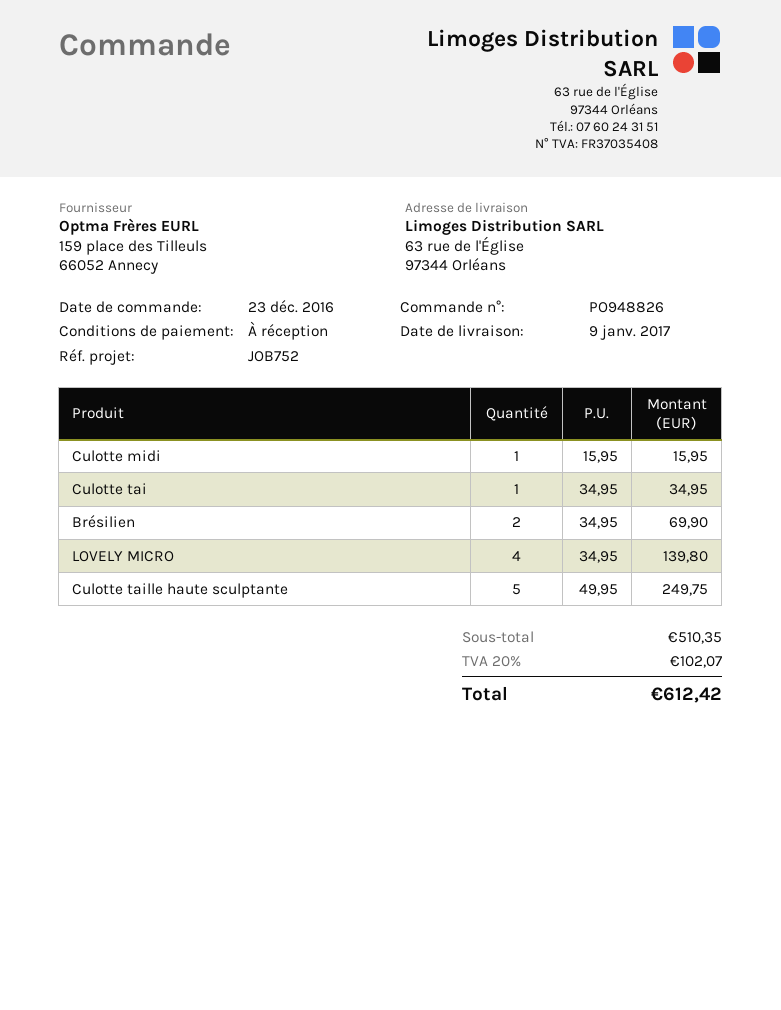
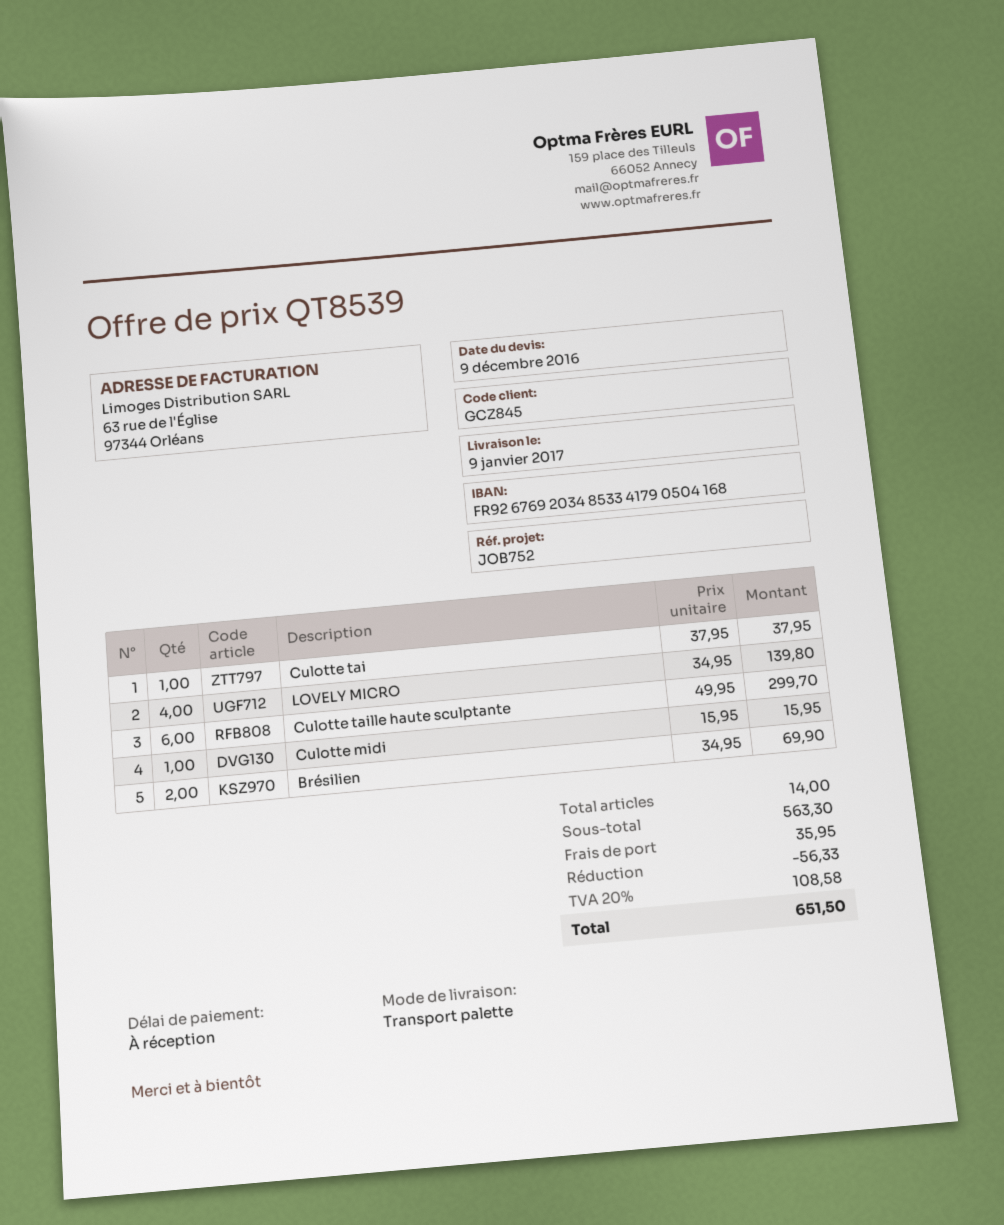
Culotte tai: 1 x 34.95 = 34.95 -> 1 x 37.95 = 37.95
Culotte taille haute sculptante: 5 x 49.95 = 249.75 -> 6 x 49.95 = 299.70
subtotal: 510.35 -> 563.30
discount: none -> 56.33
shipping: none -> 35.95
tax: 20% = 102.07 -> 20% = 108.58
total: 612.42 -> 651.50

